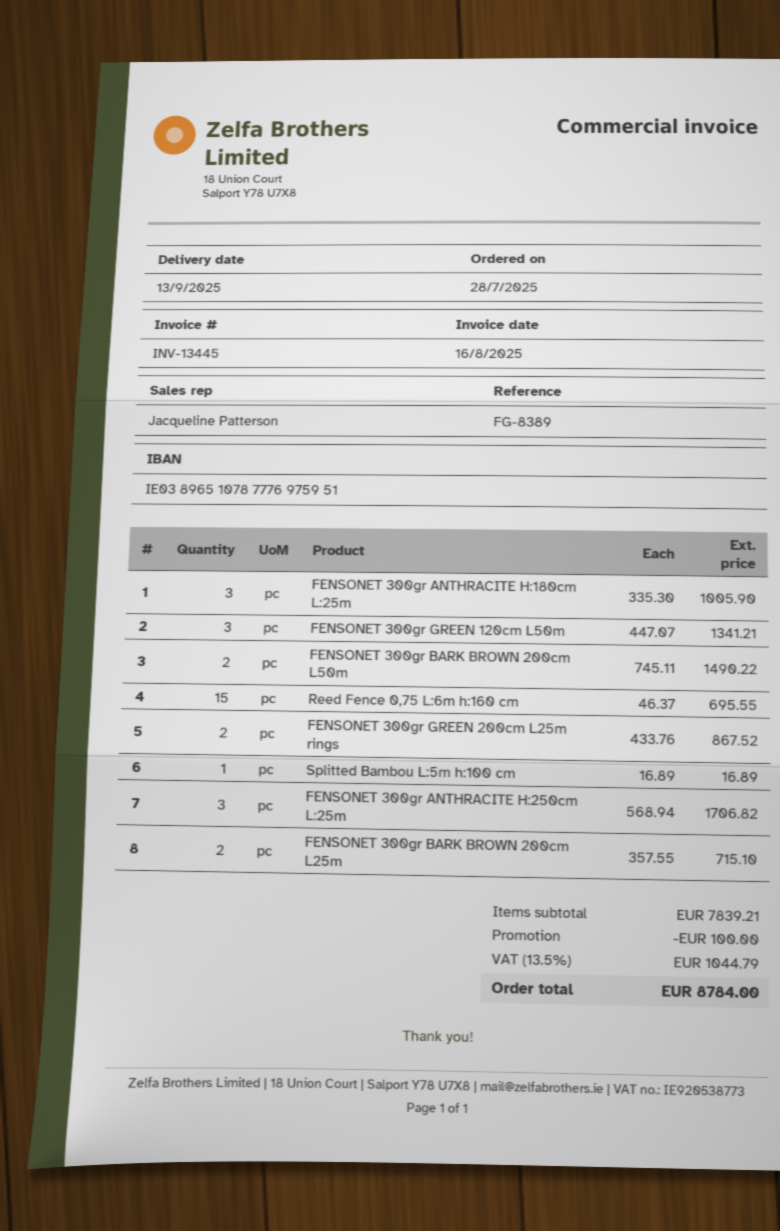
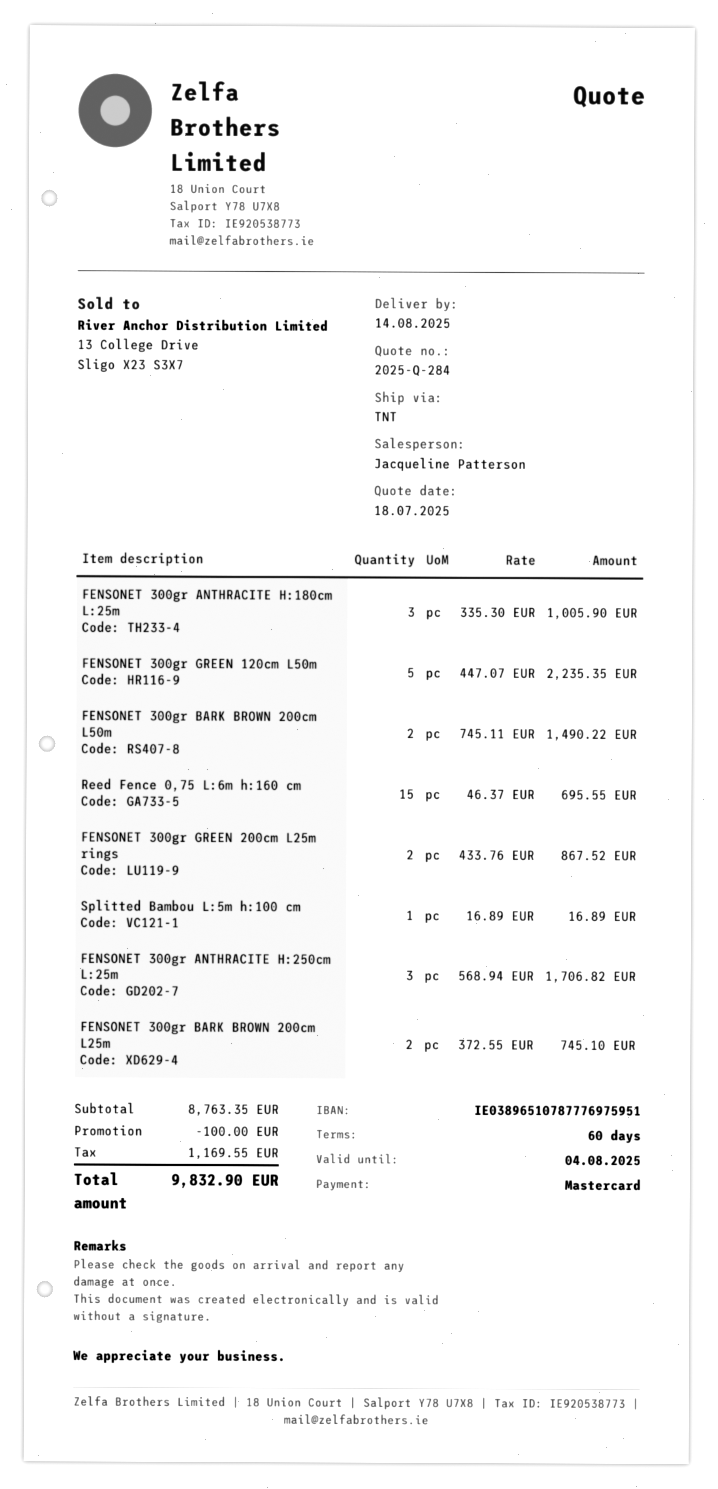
delivery date: 2025-09-13 -> 2025-08-14
FENSONET 300gr GREEN 120cm L50m: 3 x 447.07 = 1341.21 -> 5 x 447.07 = 2235.35
FENSONET 300gr BARK BROWN 200cm L25m: 2 x 357.55 = 715.10 -> 2 x 372.55 = 745.10
subtotal: 7839.21 -> 8763.35
tax: 1044.79 -> 1169.55
total: 8784.00 -> 9832.90

